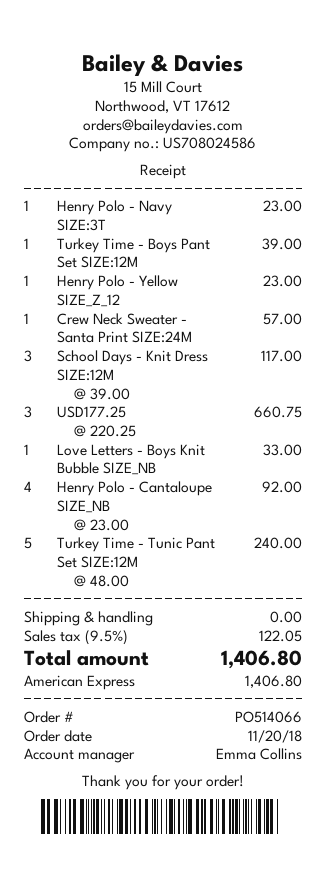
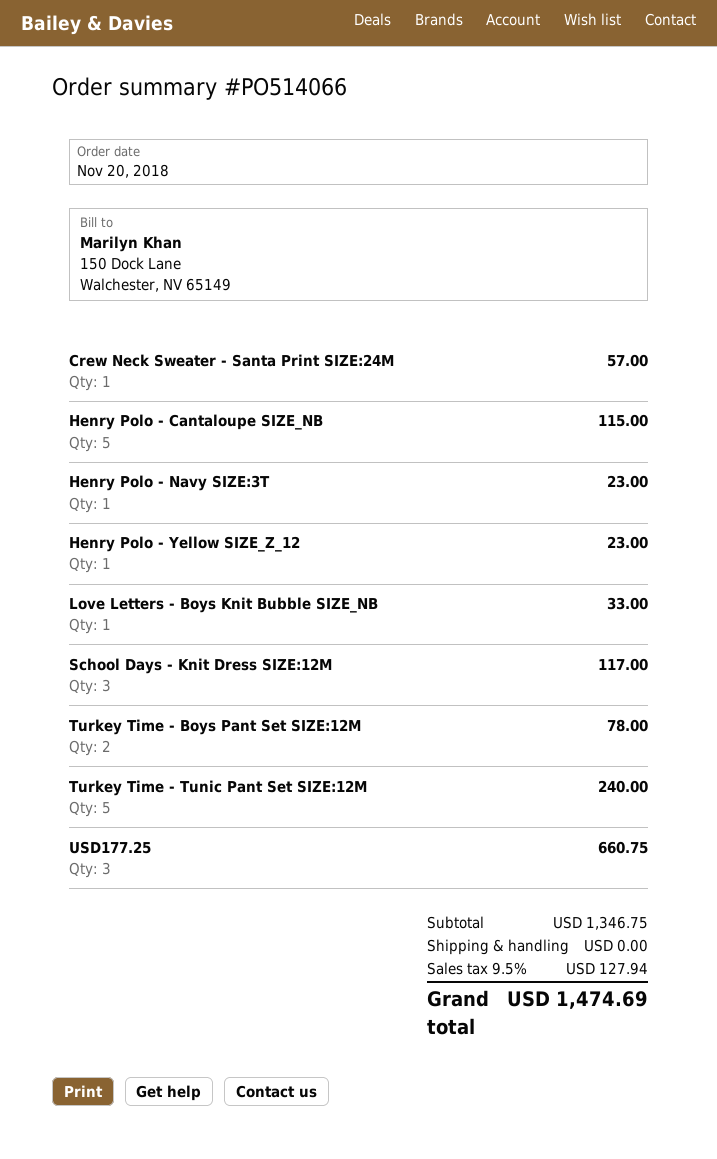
Turkey Time - Boys Pant Set SIZE:12M: 1 for 39.00 -> 2 for 78.00
Henry Polo - Cantaloupe SIZE_NB: 4 for 92.00 -> 5 for 115.00
tax: 9.5% = 122.05 -> 9.5% = 127.94
total: 1406.80 -> 1474.69

